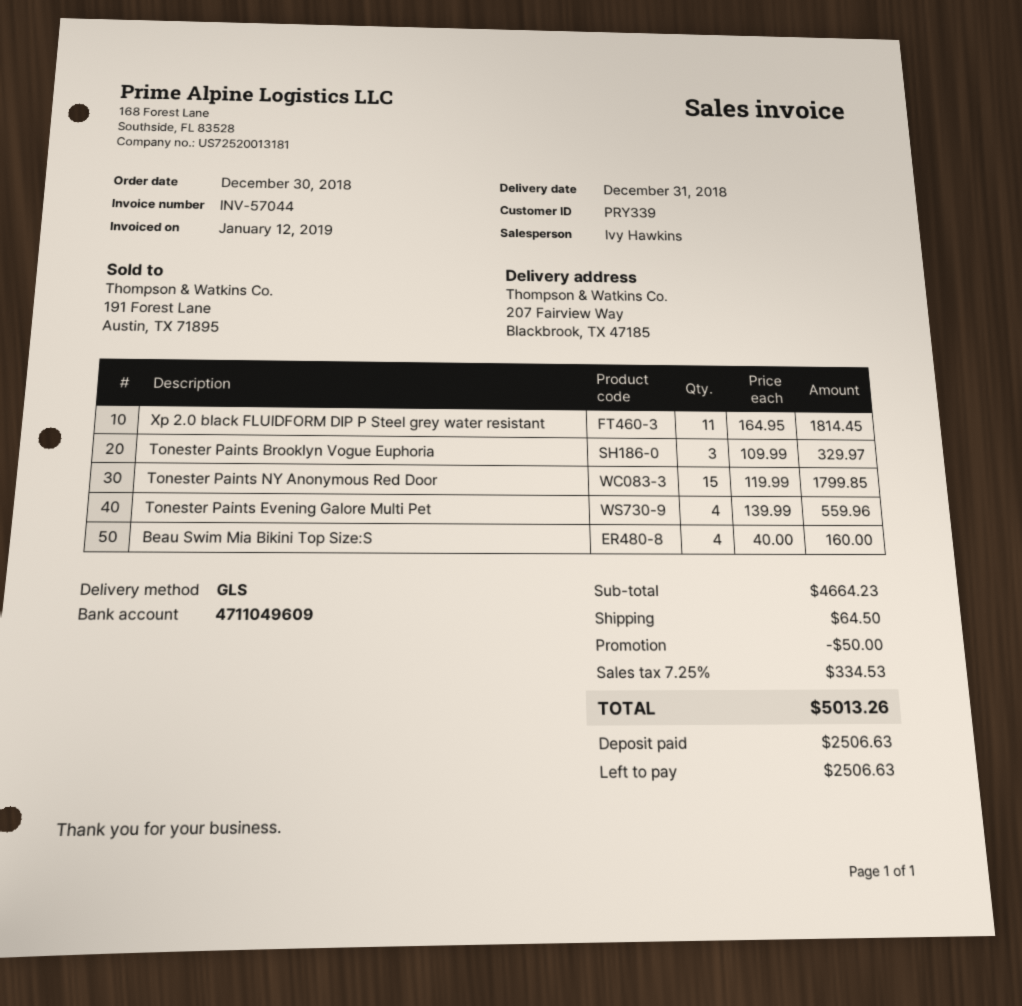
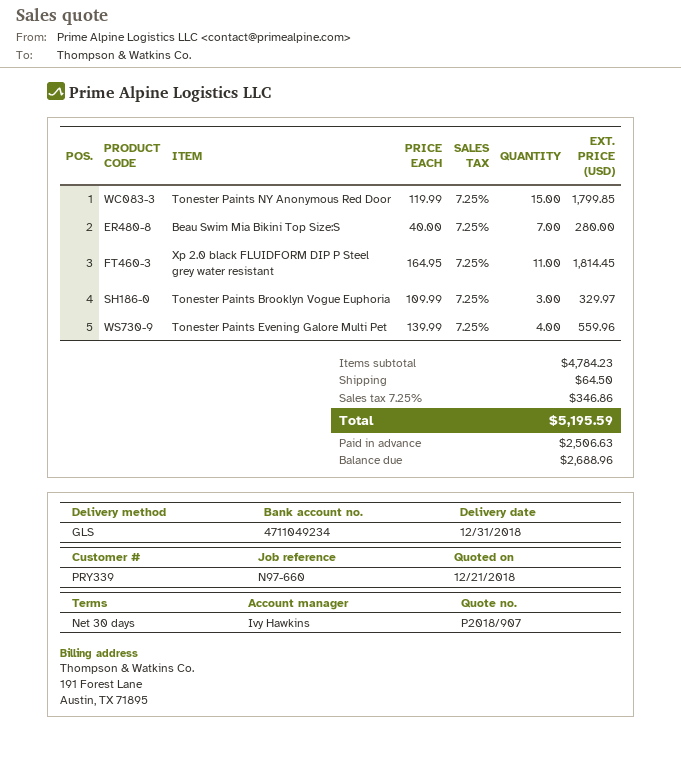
bank account: 4711049609 -> 4711049234
Beau Swim Mia Bikini Top Size:S: 4 x 40.00 = 160.00 -> 7 x 40.00 = 280.00
subtotal: 4664.23 -> 4784.23
discount: 50.00 -> none
tax: 7.25% = 334.53 -> 7.25% = 346.86
total: 5013.26 -> 5195.59
balance: 2506.63 -> 2688.96

